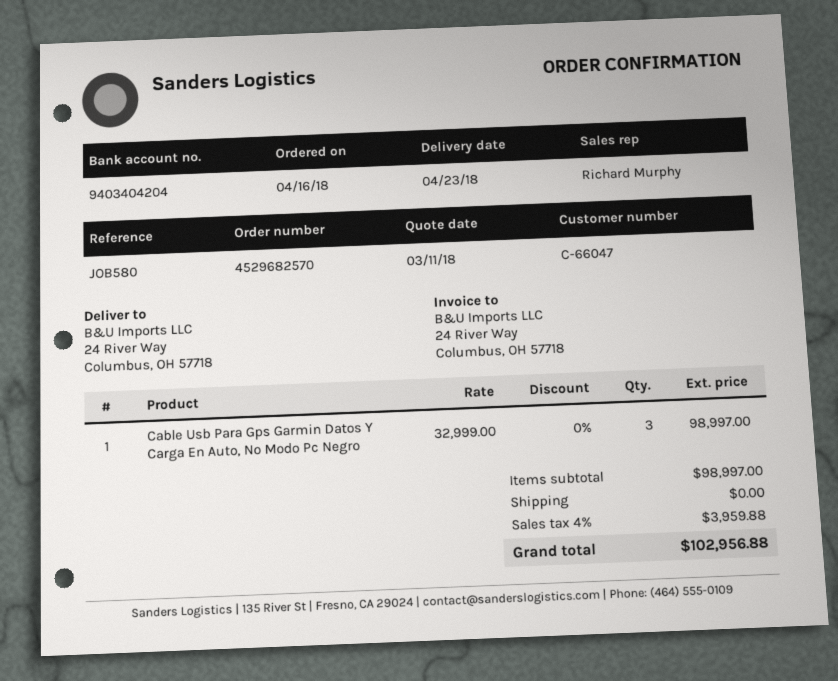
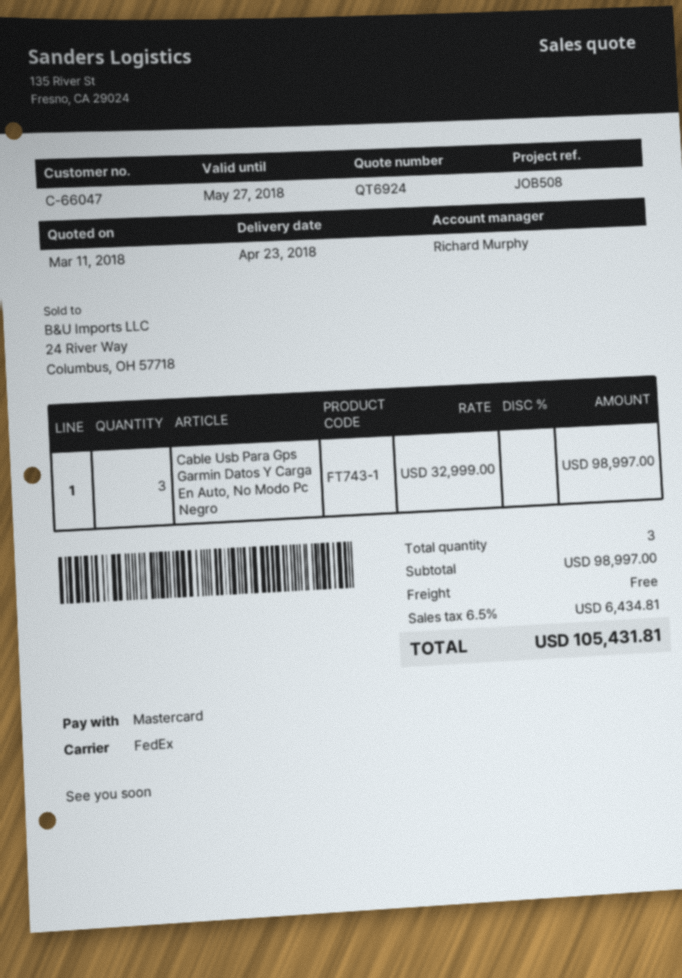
reference: JOB580 -> JOB508
tax: 4% = 3959.88 -> 6.5% = 6434.81
total: 102956.88 -> 105431.81

